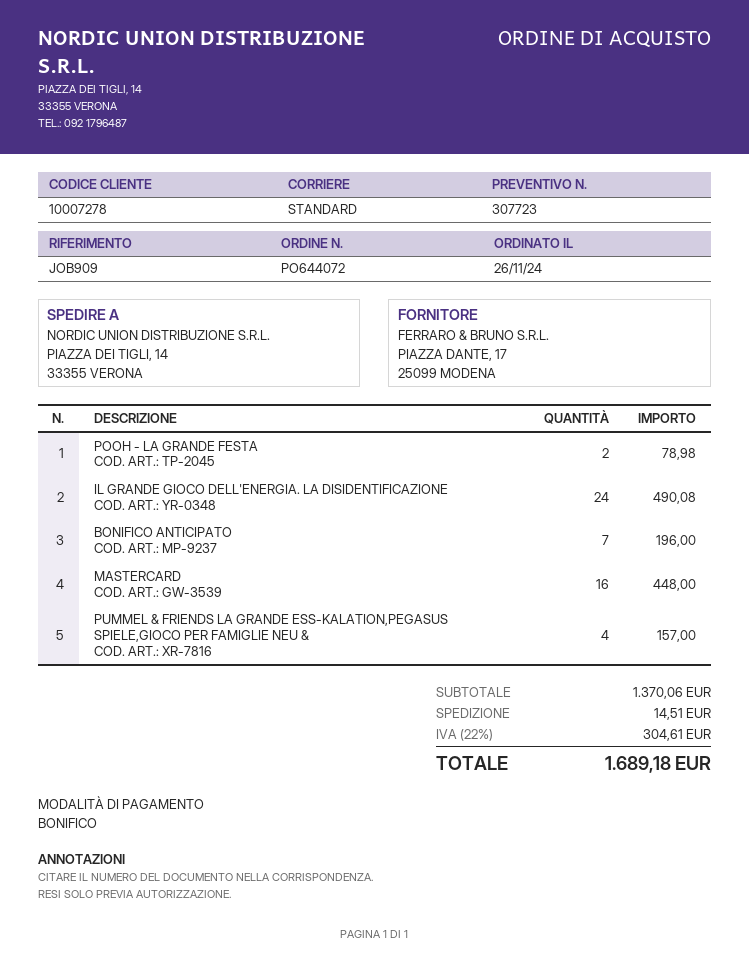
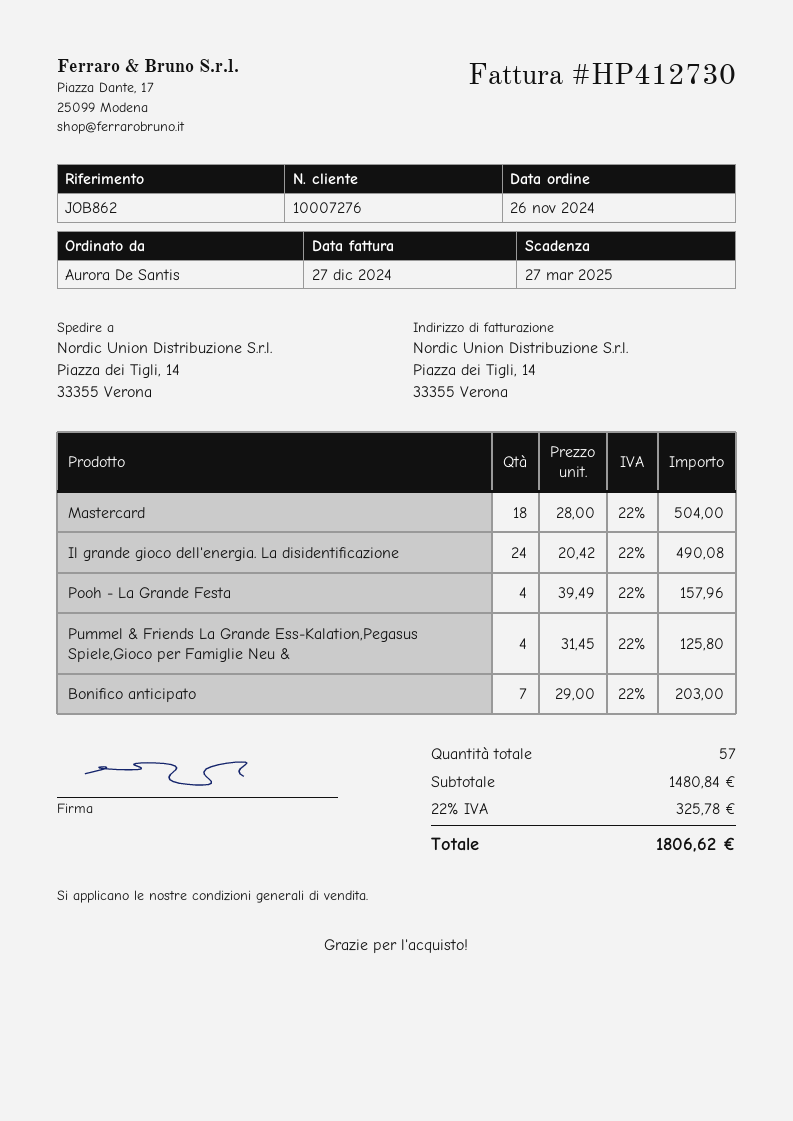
customer number: 10007278 -> 10007276
reference: JOB909 -> JOB862
POOH - LA GRANDE FESTA: 2 for 78.98 -> 4 for 157.96
BONIFICO ANTICIPATO: 7 for 196.00 -> 7 for 203.00
MASTERCARD: 16 for 448.00 -> 18 for 504.00
PUMMEL & FRIENDS LA GRANDE ESS-KALATION,PEGASUS SPIELE,GIOCO PER FAMIGLIE NEU &: 4 for 157.00 -> 4 for 125.80
subtotal: 1370.06 -> 1480.84
shipping: 14.51 -> none
tax: 22% = 304.61 -> 22% = 325.78
total: 1689.18 -> 1806.62

